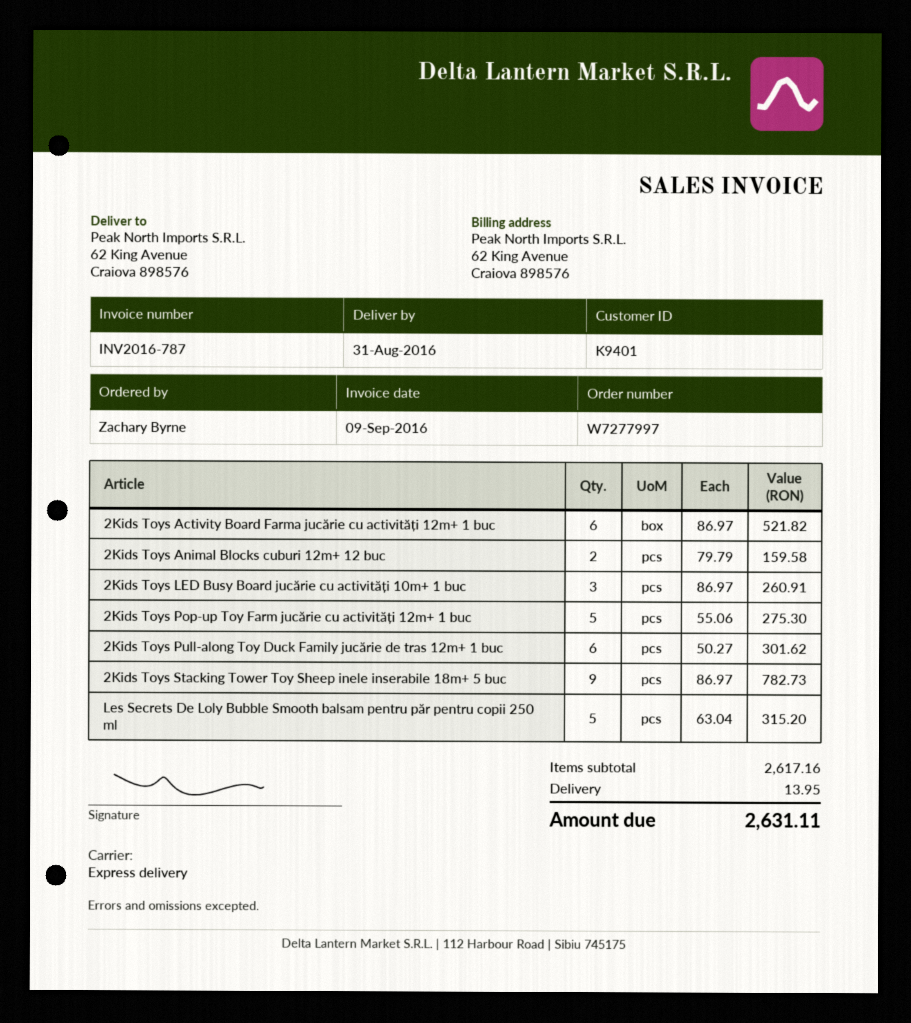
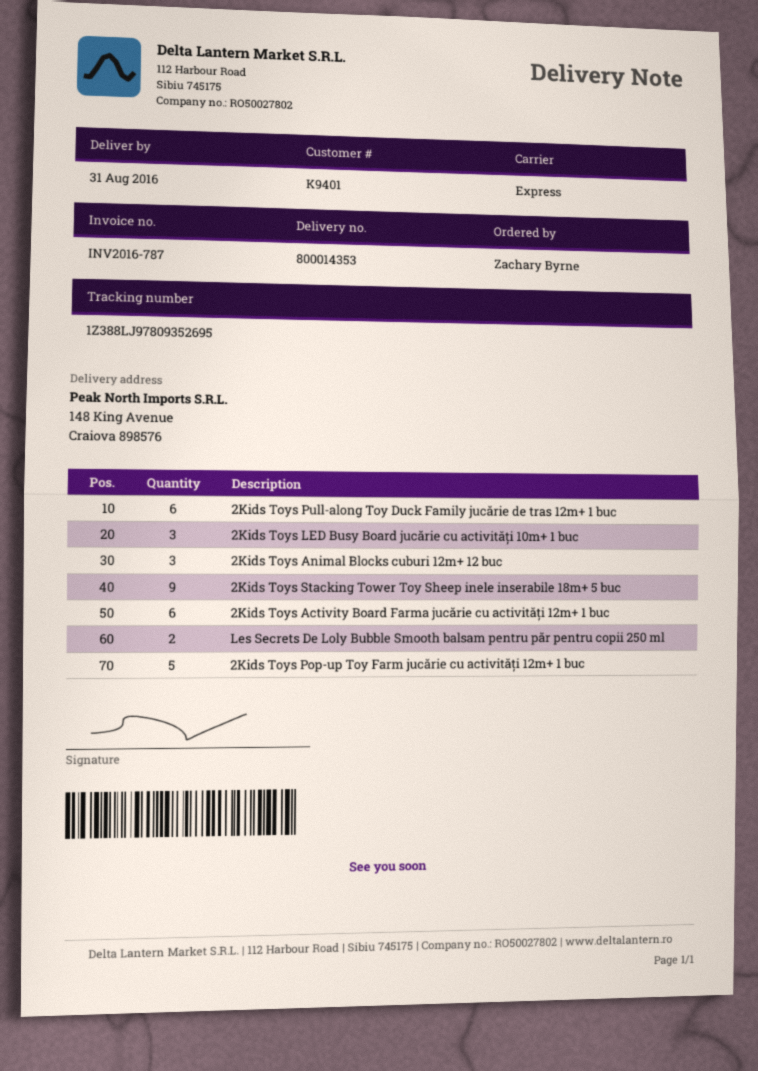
ship to: 62 King Avenue, Craiova 898576 -> 148 King Avenue, Craiova 898576
2Kids Toys Animal Blocks cuburi 12m+ 12 buc: 2 -> 3
Les Secrets De Loly Bubble Smooth balsam pentru păr pentru copii 250 ml: 5 -> 2

